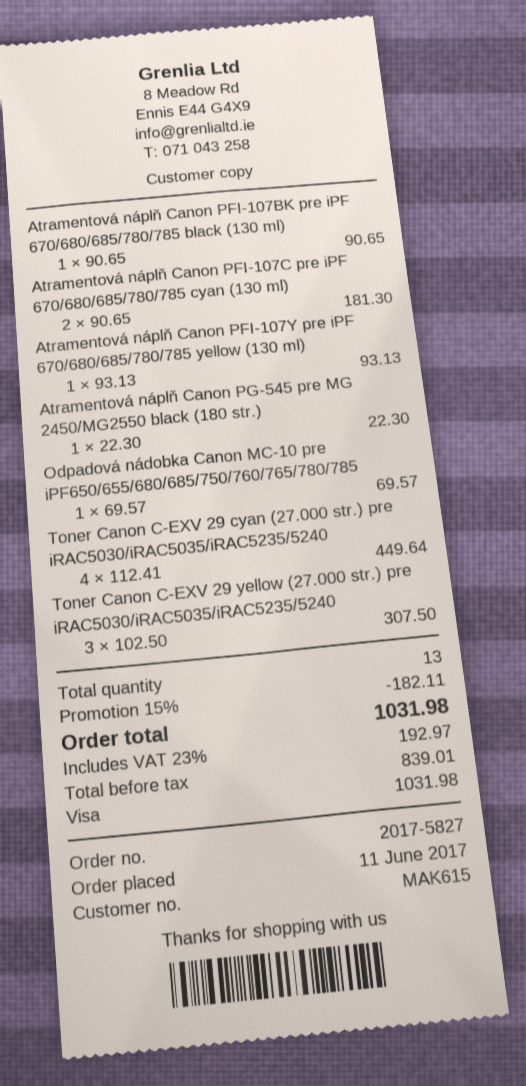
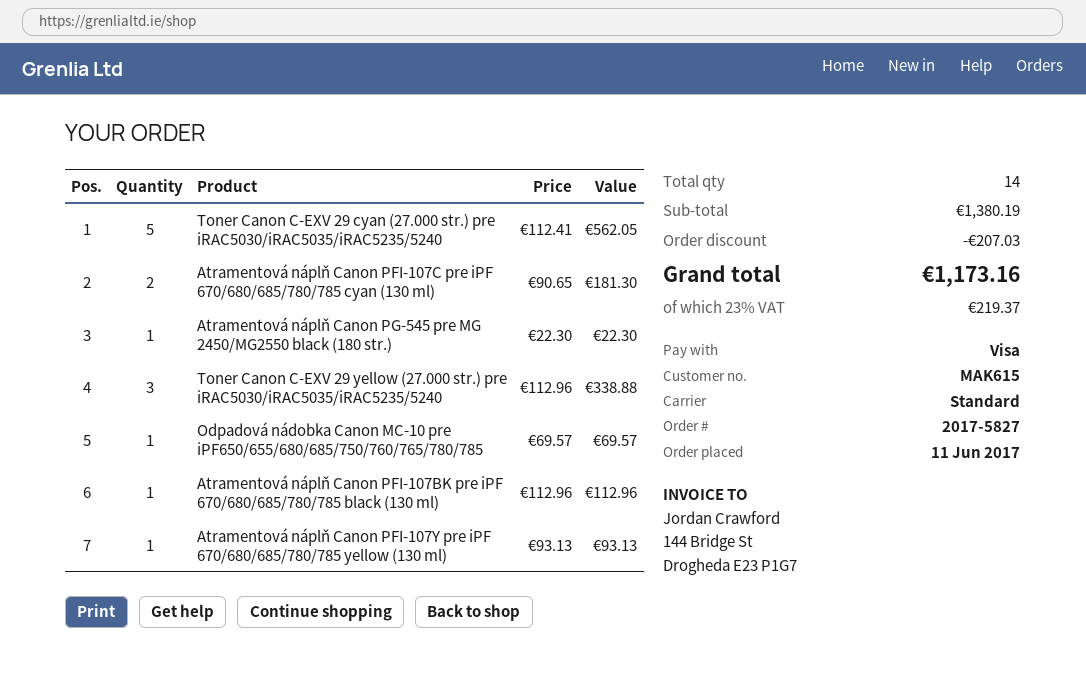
Atramentová náplň Canon PFI-107BK pre iPF 670/680/685/780/785 black (130 ml): 1 x 90.65 = 90.65 -> 1 x 112.96 = 112.96
Toner Canon C-EXV 29 cyan (27.000 str.) pre iRAC5030/iRAC5035/iRAC5235/5240: 4 x 112.41 = 449.64 -> 5 x 112.41 = 562.05
Toner Canon C-EXV 29 yellow (27.000 str.) pre iRAC5030/iRAC5035/iRAC5235/5240: 3 x 102.50 = 307.50 -> 3 x 112.96 = 338.88
total quantity: 13 -> 14
discount: 182.11 -> 207.03
tax: 23% = 192.97 -> 23% = 219.37
total: 1031.98 -> 1173.16

